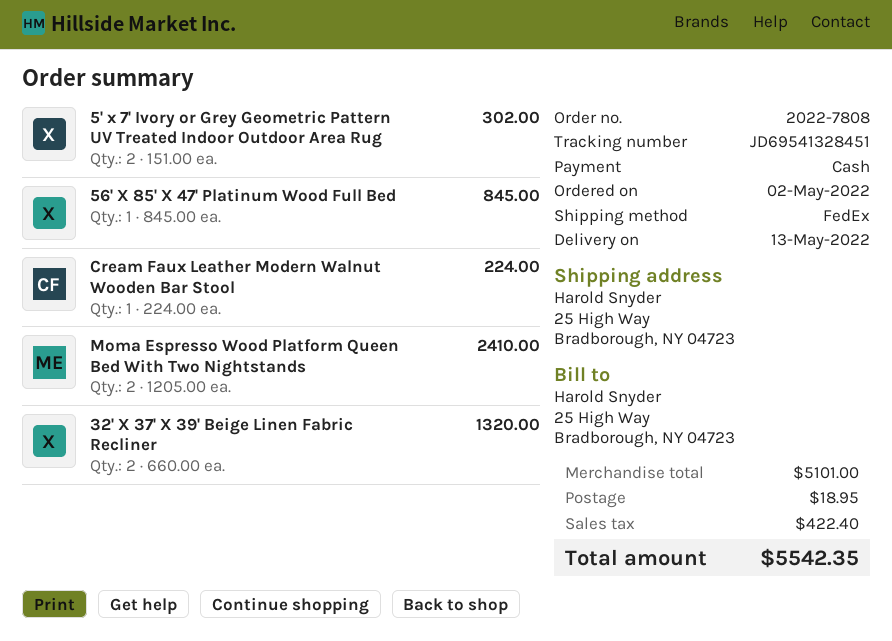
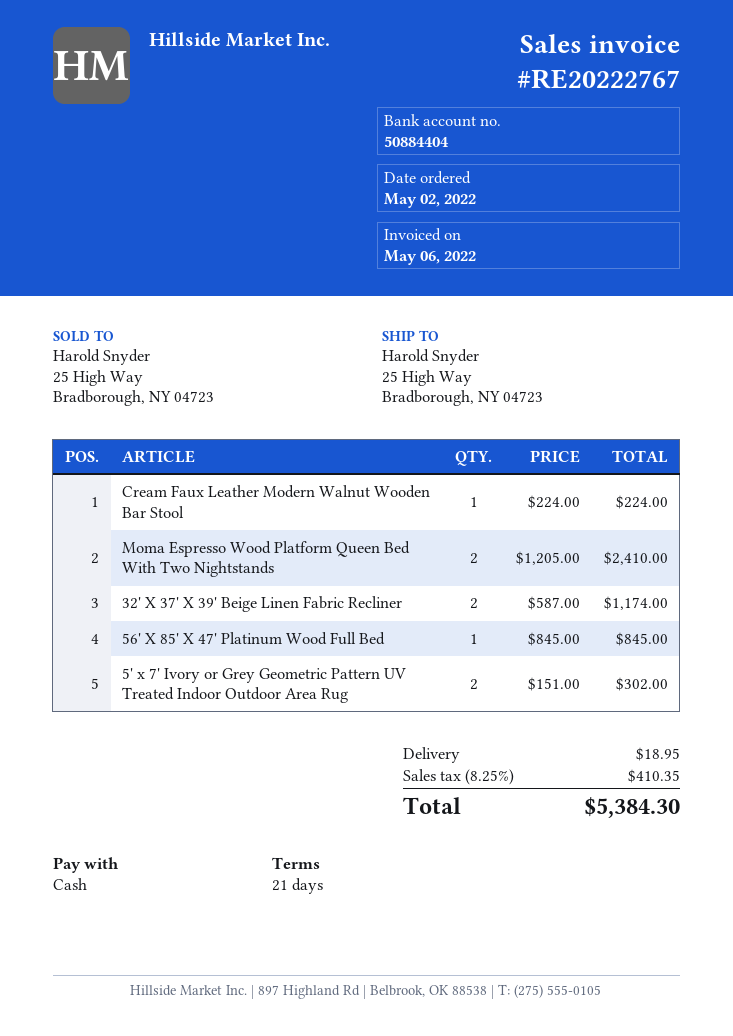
32' X 37' X 39' Beige Linen Fabric Recliner: 2 x 660.00 = 1320.00 -> 2 x 587.00 = 1174.00
tax: 422.40 -> 410.35
total: 5542.35 -> 5384.30

